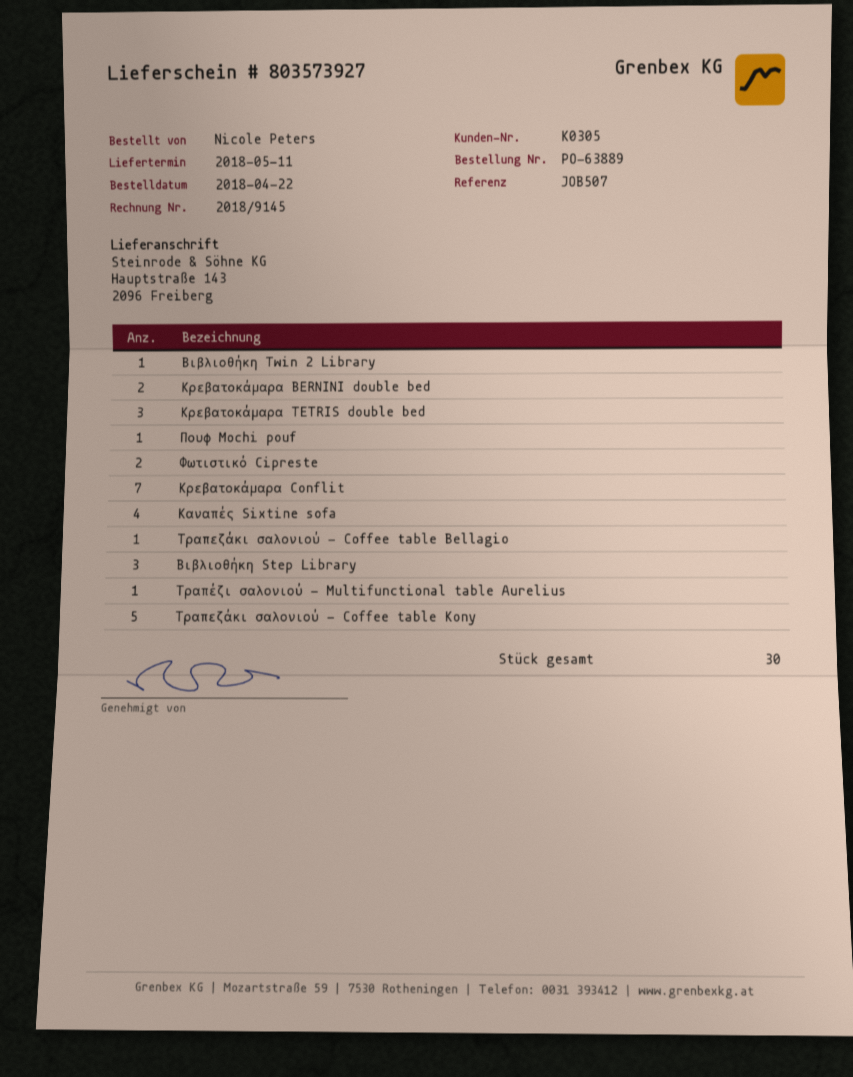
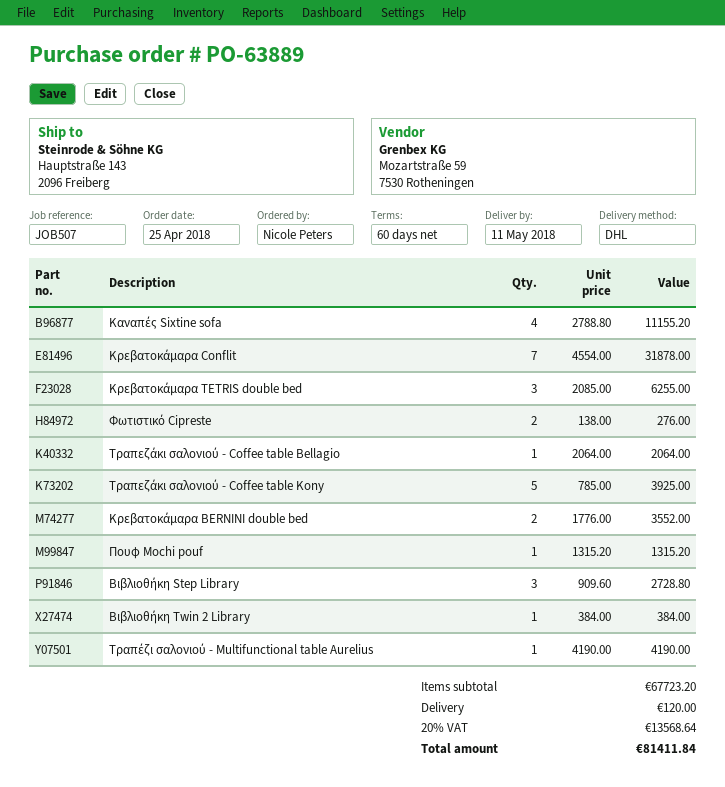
order date: 2018-04-22 -> 2018-04-25

